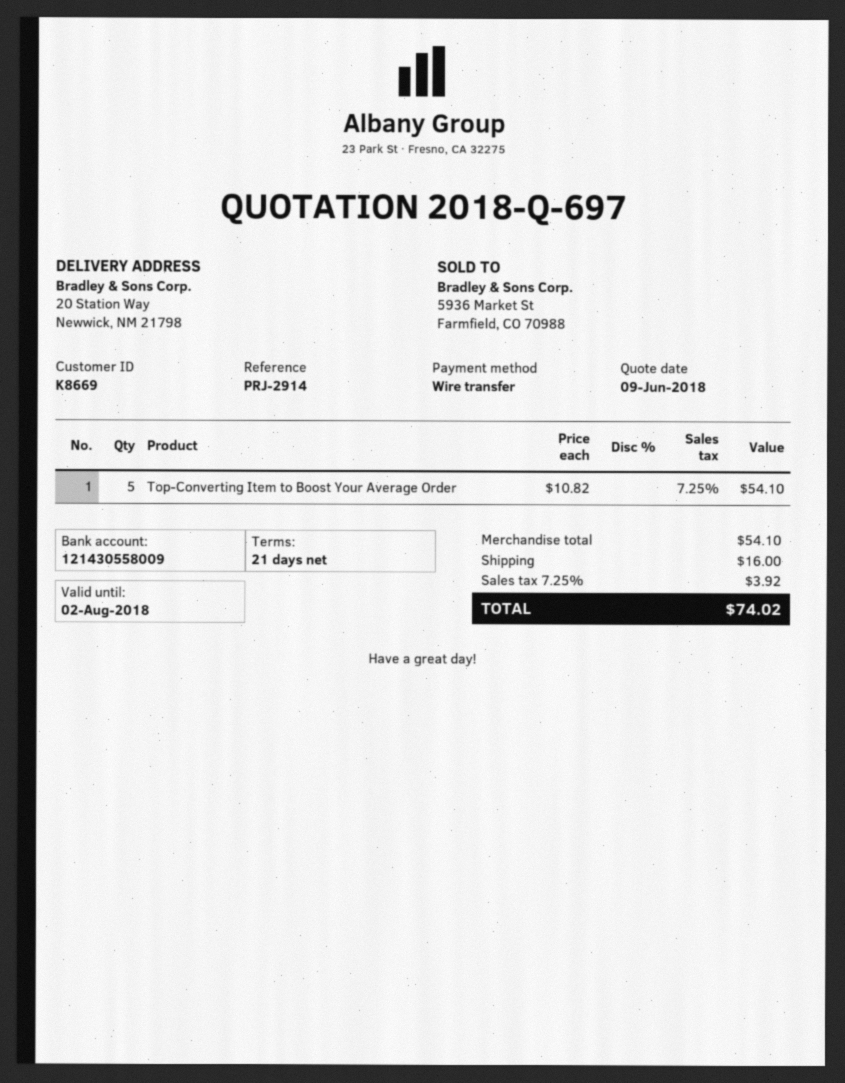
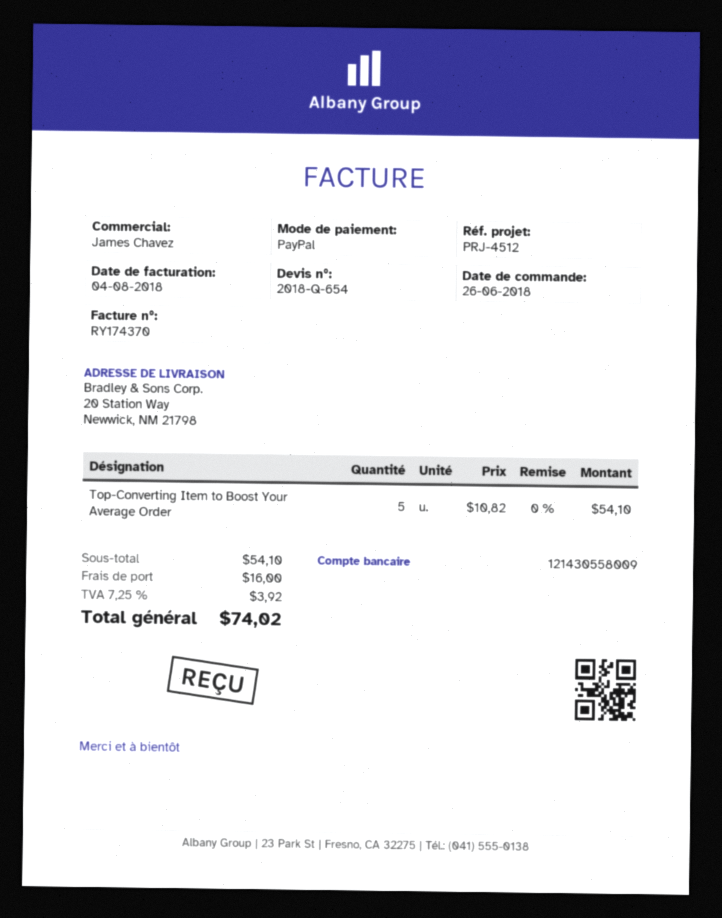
quote number: 2018-Q-697 -> 2018-Q-654
reference: PRJ-2914 -> PRJ-4512
payment method: bank transfer -> PayPal

